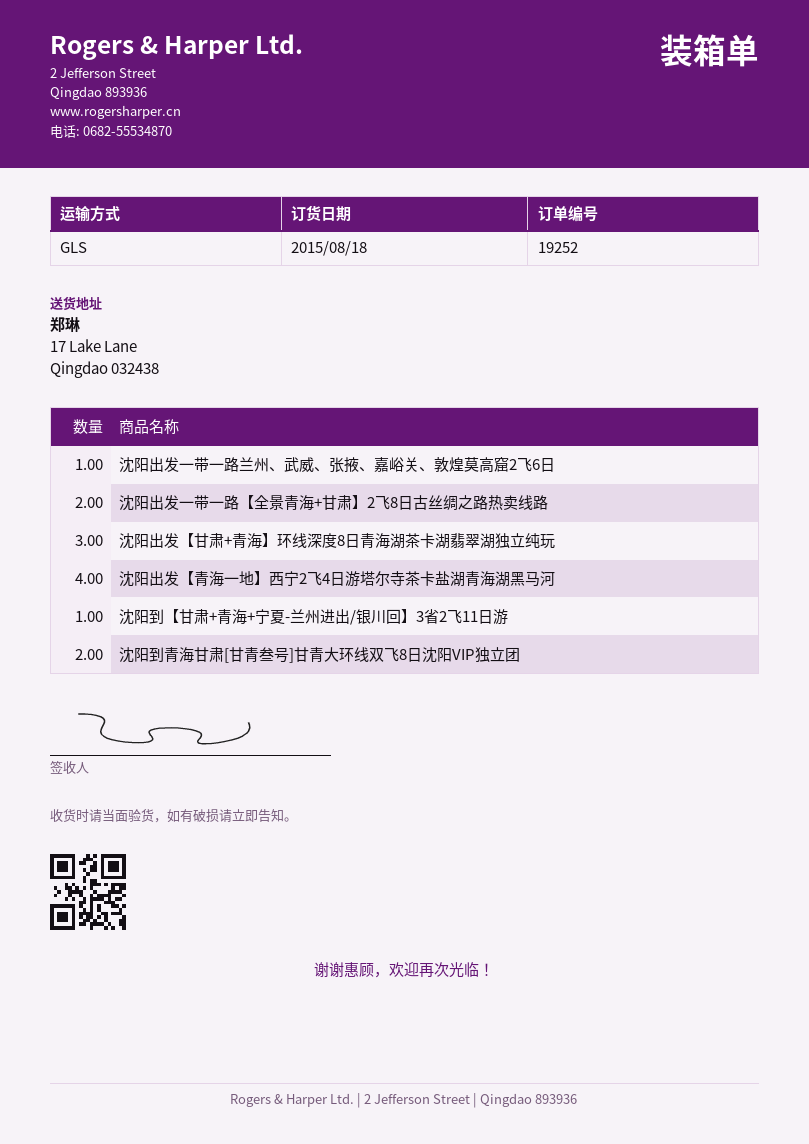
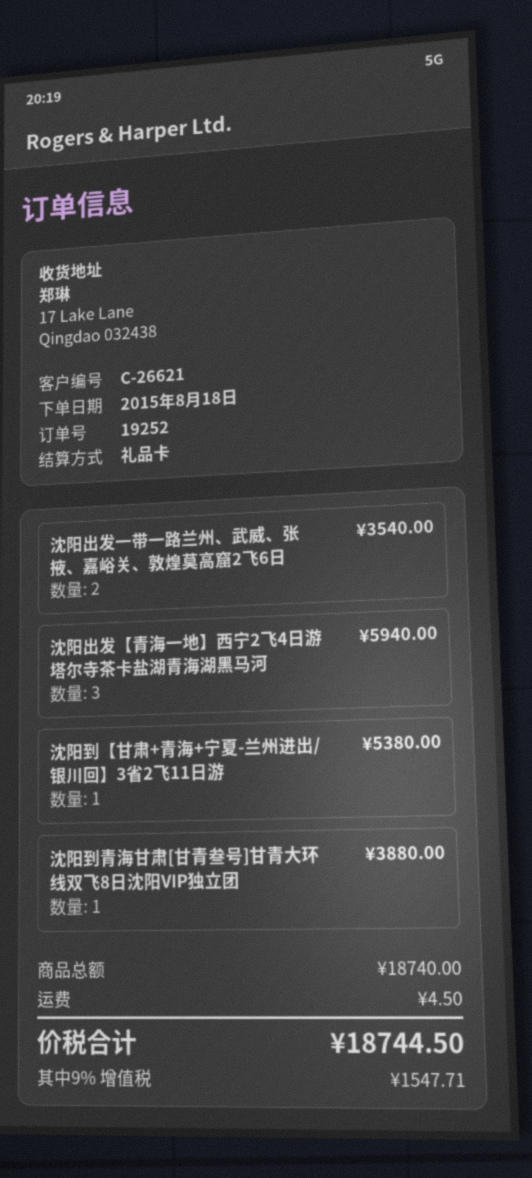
沈阳出发一带一路兰州、武威、张掖、嘉峪关、敦煌莫高窟2飞6日: 1 -> 2
沈阳出发一带一路【全景青海+甘肃】2飞8日古丝绸之路热卖线路: 2 -> none
沈阳出发【甘肃+青海】环线深度8日青海湖茶卡湖翡翠湖独立纯玩: 3 -> none
沈阳出发【青海一地】西宁2飞4日游塔尔寺茶卡盐湖青海湖黑马河: 4 -> 3
沈阳到青海甘肃[甘青叁号]甘青大环线双飞8日沈阳VIP独立团: 2 -> 1

